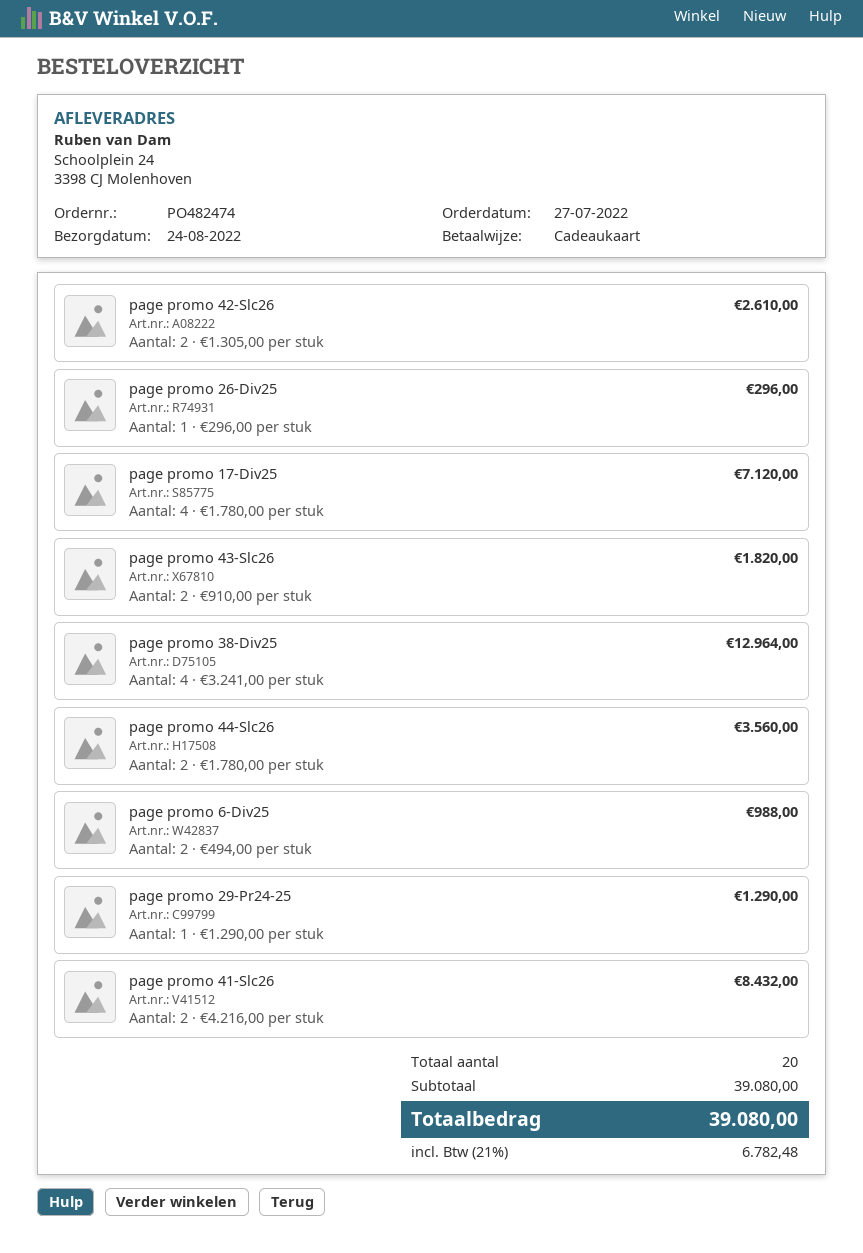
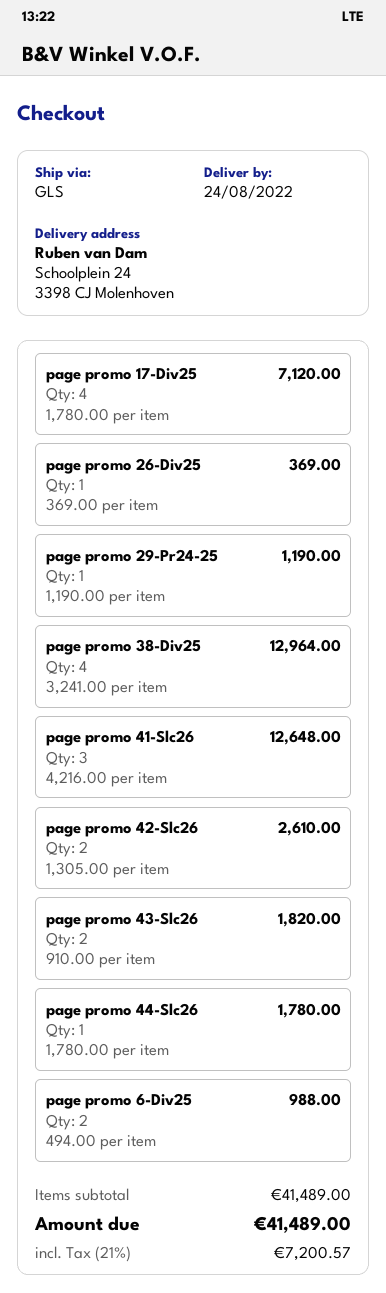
page promo 26-Div25: 1 x 296.00 = 296.00 -> 1 x 369.00 = 369.00
page promo 44-Slc26: 2 x 1780.00 = 3560.00 -> 1 x 1780.00 = 1780.00
page promo 29-Pr24-25: 1 x 1290.00 = 1290.00 -> 1 x 1190.00 = 1190.00
page promo 41-Slc26: 2 x 4216.00 = 8432.00 -> 3 x 4216.00 = 12648.00
subtotal: 39080.00 -> 41489.00
tax: 21% = 6782.48 -> 21% = 7200.57
total: 39080.00 -> 41489.00

